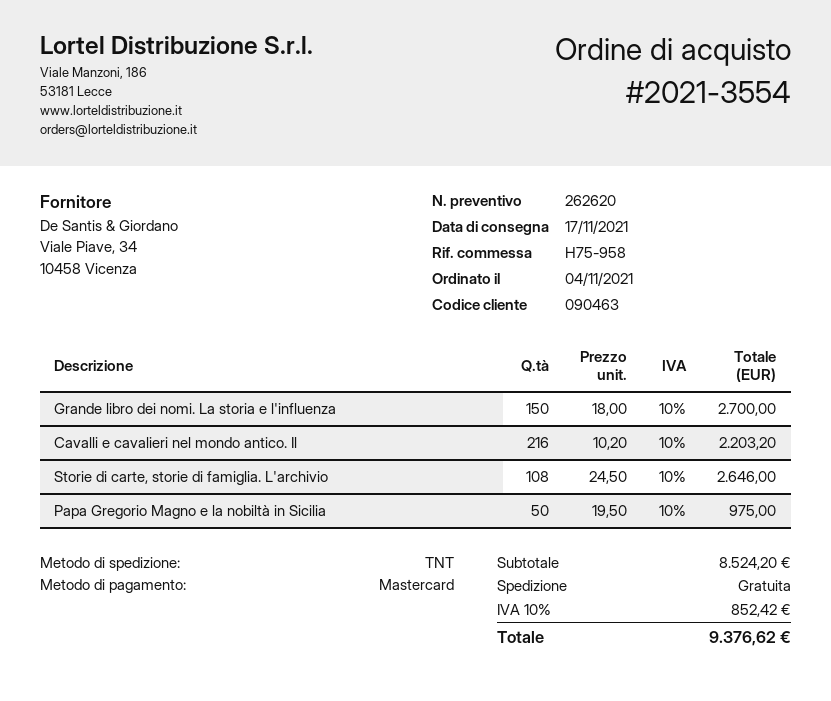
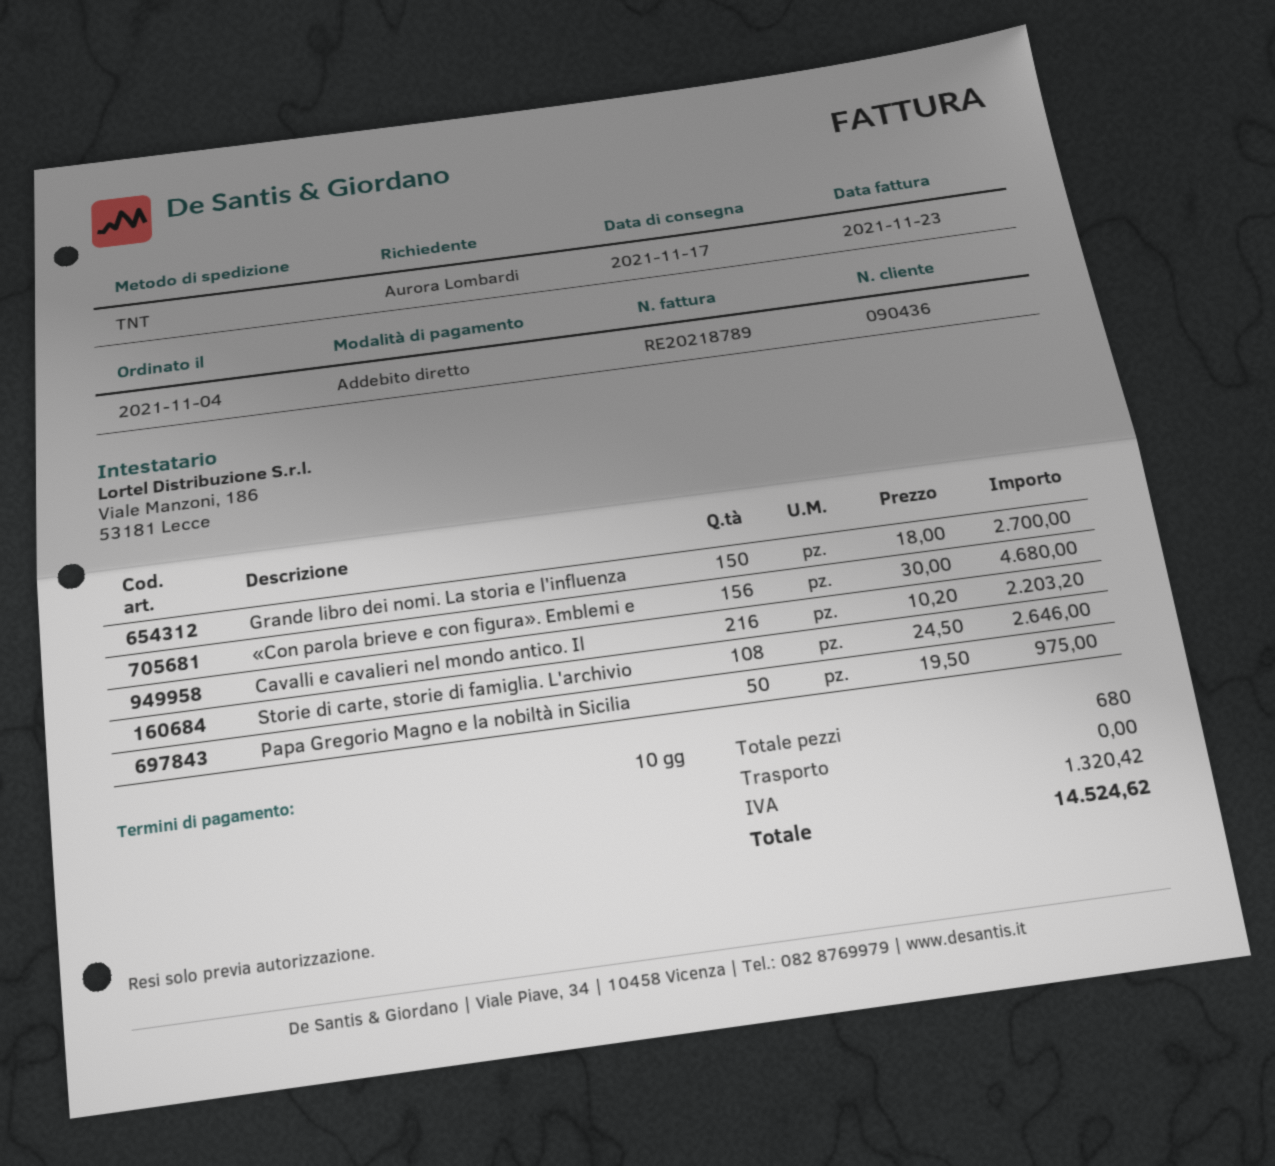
customer number: 090463 -> 090436
payment method: Mastercard -> direct debit
«Con parola brieve e con figura». Emblemi e: none -> 156 x 30.00 = 4680.00
tax: 852.42 -> 1320.42
total: 9376.62 -> 14524.62

